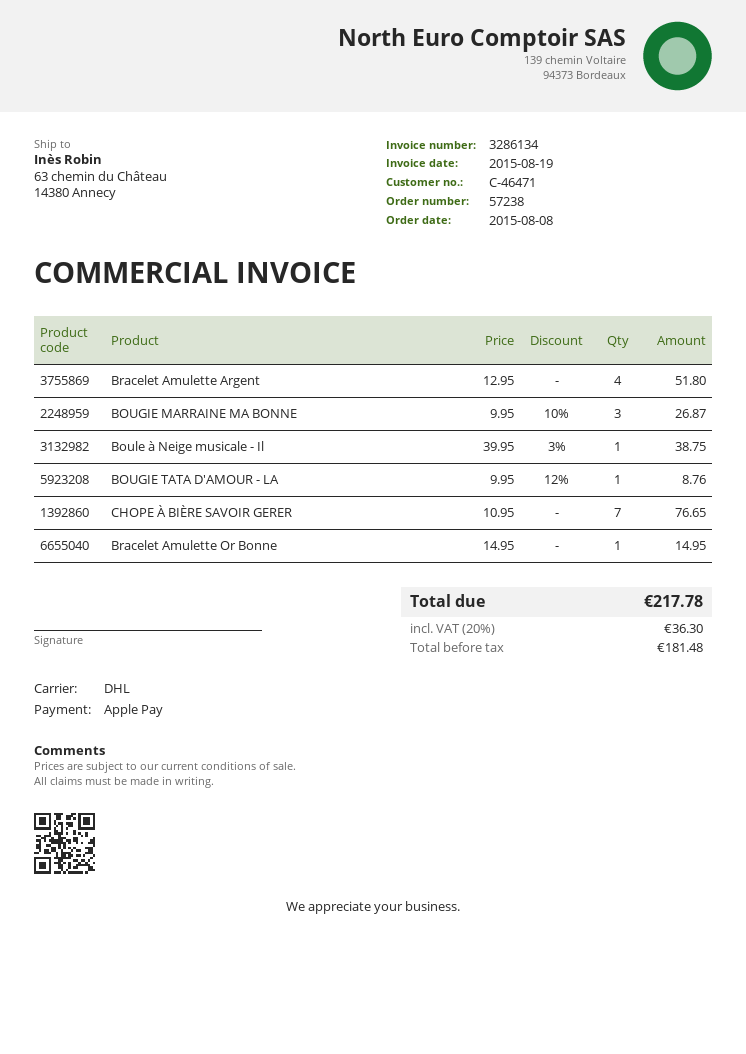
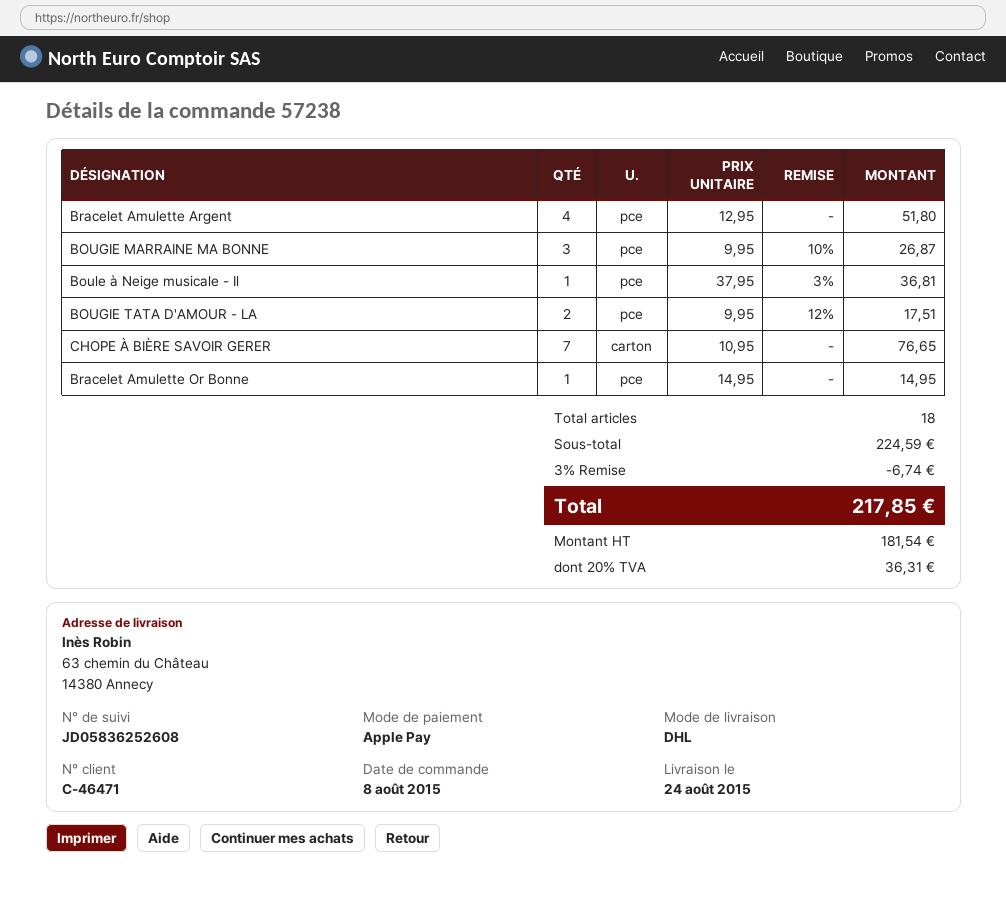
Boule à Neige musicale - Il: 1 x 39.95 - 3% = 38.75 -> 1 x 37.95 - 3% = 36.81
BOUGIE TATA D'AMOUR - LA: 1 x 9.95 - 12% = 8.76 -> 2 x 9.95 - 12% = 17.51
discount: none -> 3% = 6.74
net: 181.48 -> 181.54
tax: 20% = 36.30 -> 20% = 36.31
total: 217.78 -> 217.85

